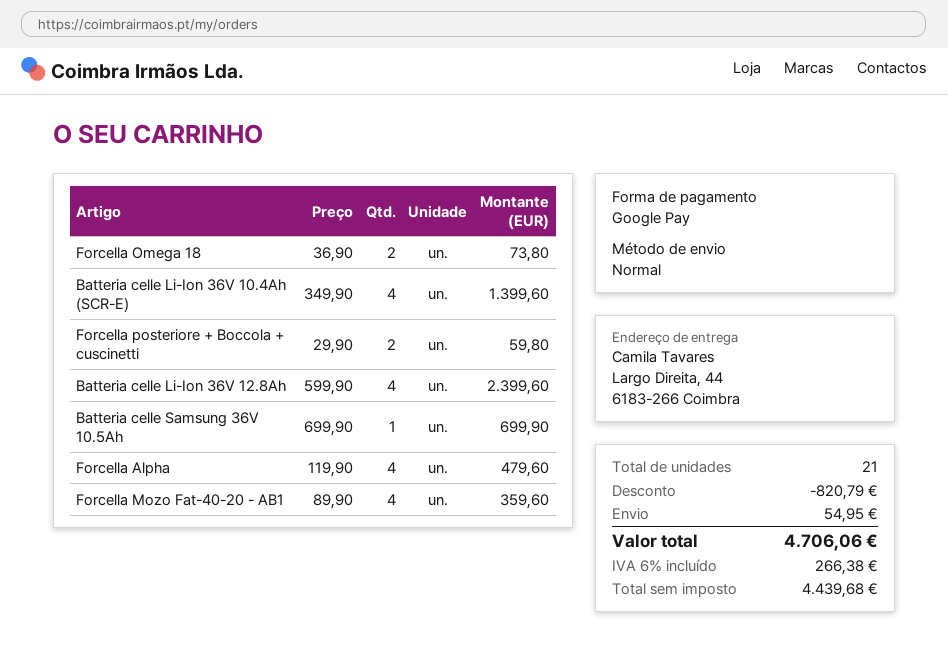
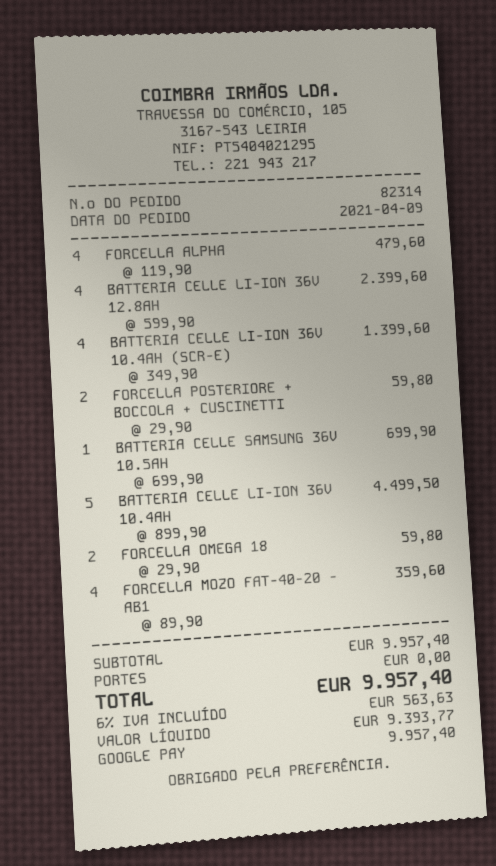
Forcella Omega 18: 2 x 36.90 = 73.80 -> 2 x 29.90 = 59.80
BATTERIA CELLE LI-ION 36V 10.4AH: none -> 5 x 899.90 = 4499.50
discount: 820.79 -> none
shipping: 54.95 -> 0.00
net: 4439.68 -> 9393.77
tax: 6% = 266.38 -> 6% = 563.63
total: 4706.06 -> 9957.40

